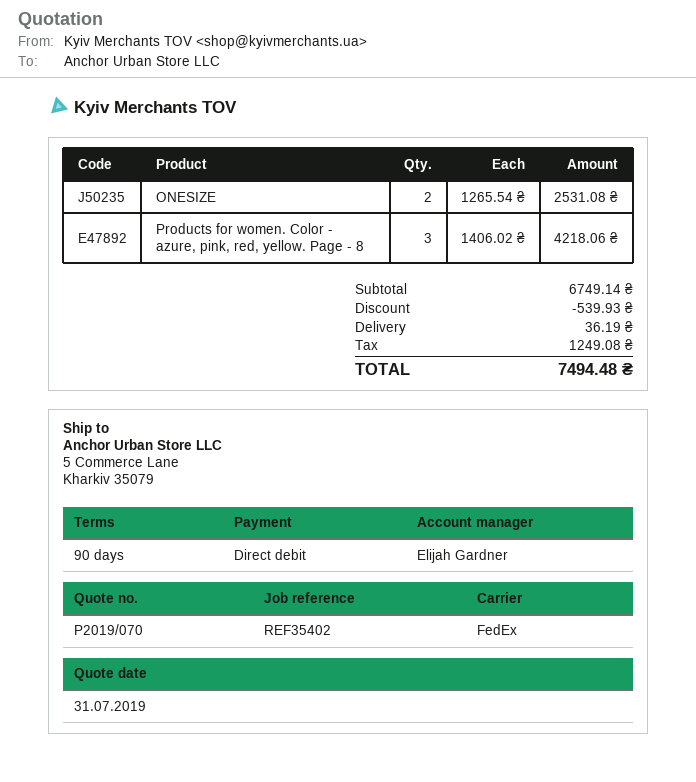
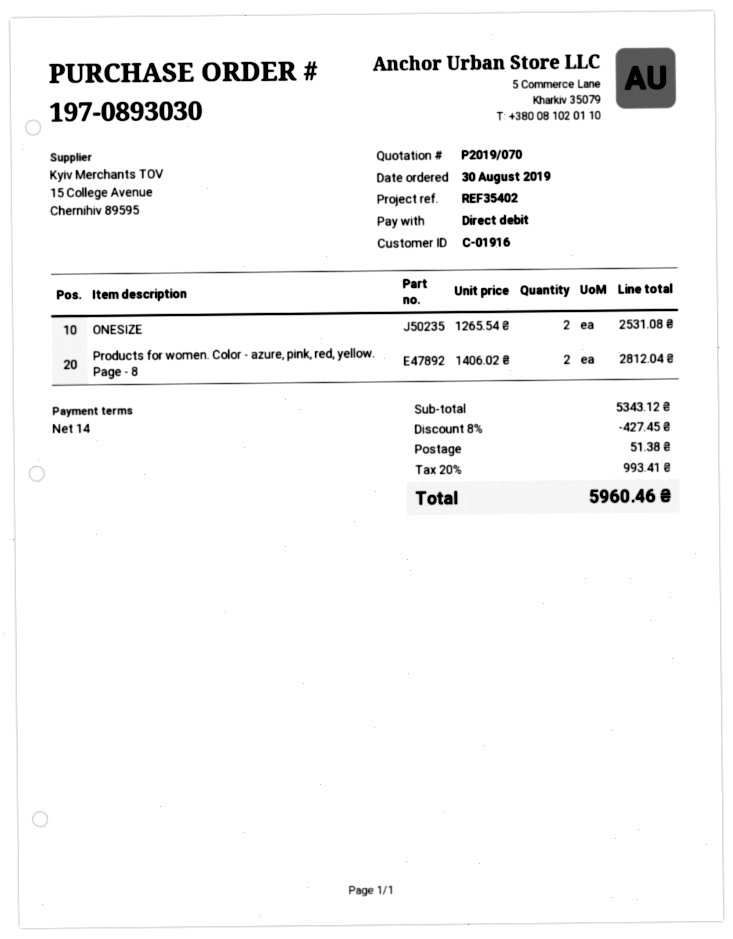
payment terms: 90 days -> 14 days
Products for women. Color - azure, pink, red, yellow. Page - 8: 3 x 1406.02 = 4218.06 -> 2 x 1406.02 = 2812.04
subtotal: 6749.14 -> 5343.12
discount: 539.93 -> 427.45
shipping: 36.19 -> 51.38
tax: 1249.08 -> 993.41
total: 7494.48 -> 5960.46

